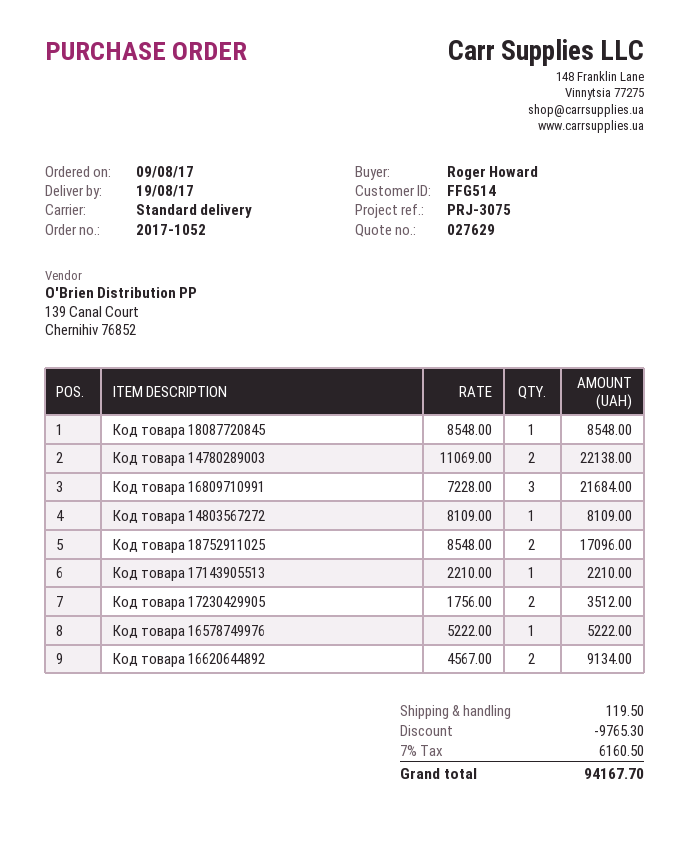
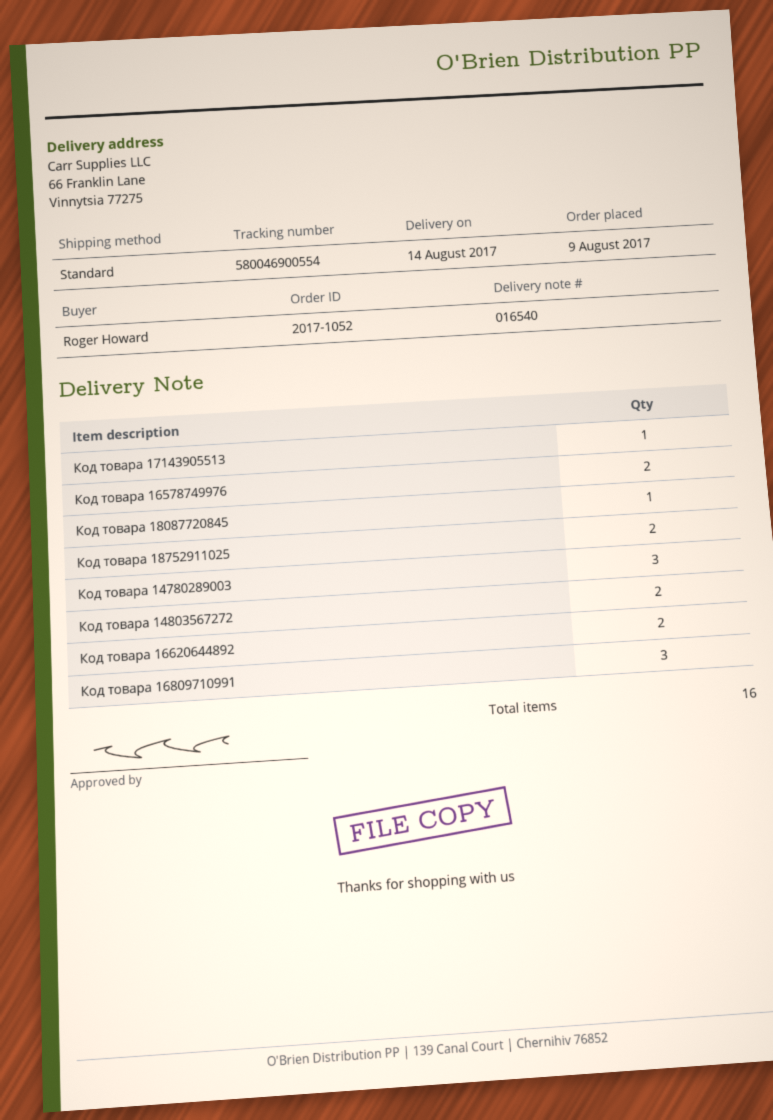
delivery date: 2017-08-19 -> 2017-08-14
Код товара 14780289003: 2 -> 3
Код товара 14803567272: 1 -> 2
Код товара 17230429905: 2 -> none
Код товара 16578749976: 1 -> 2

